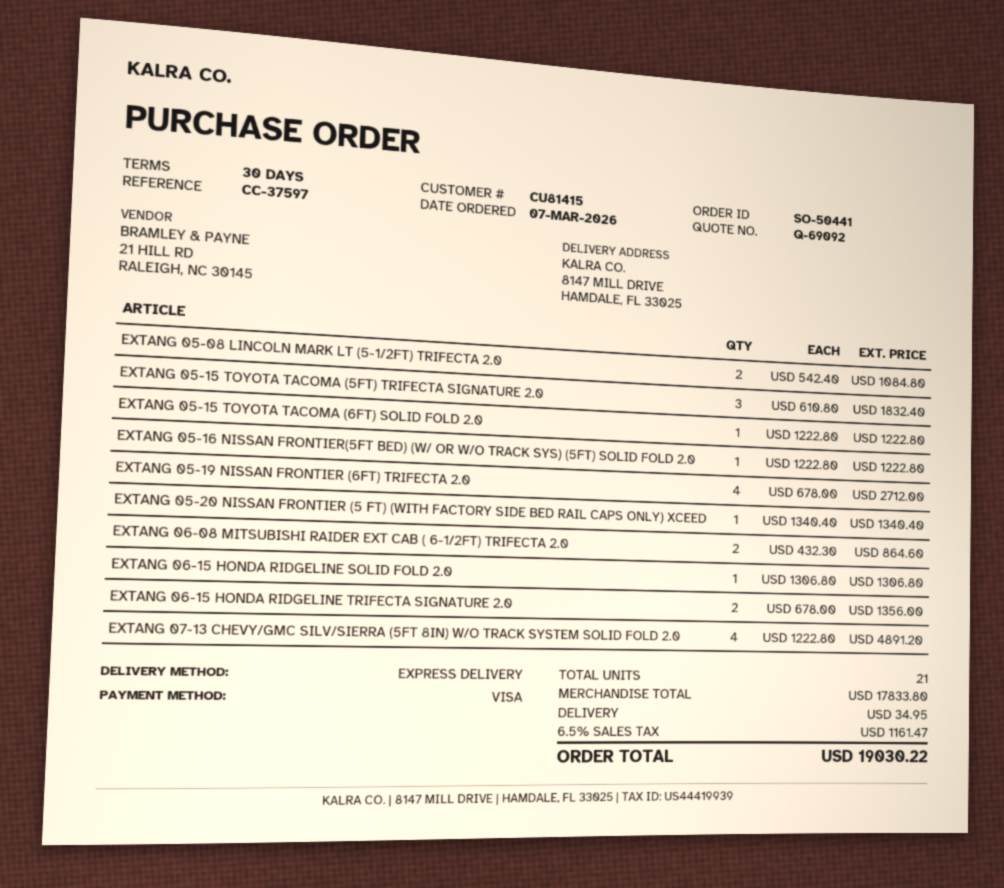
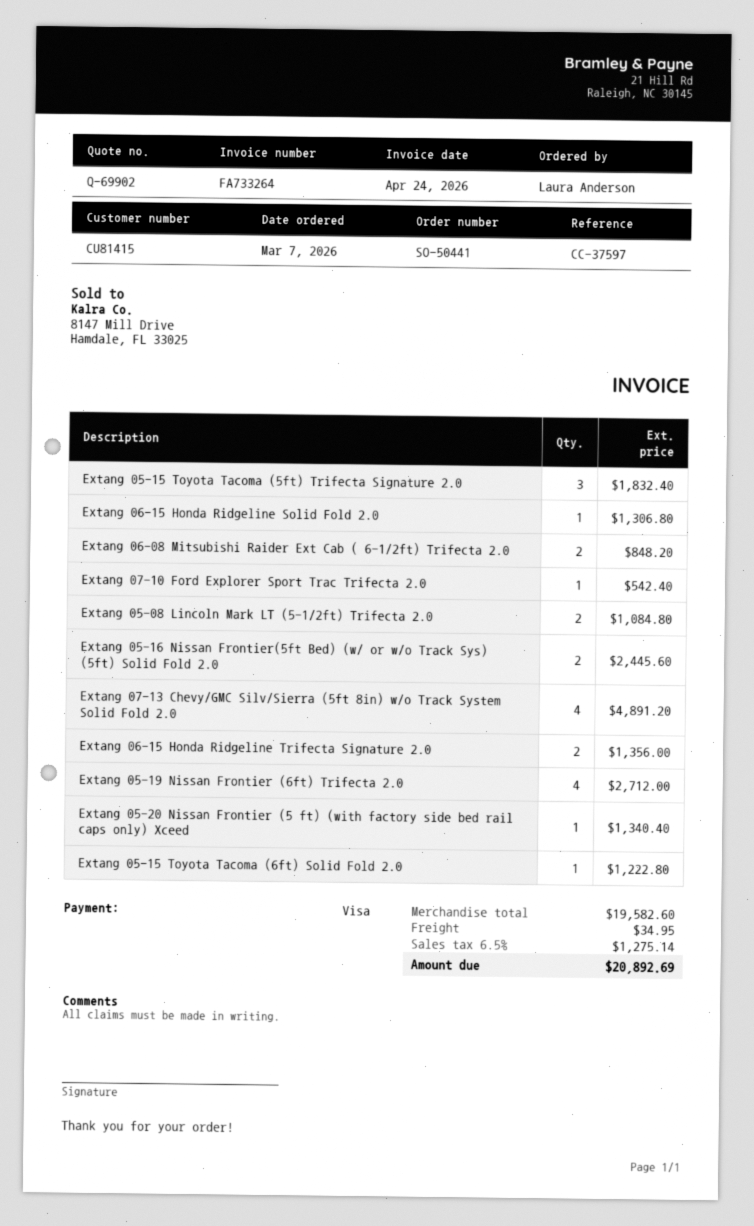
quote number: Q-69092 -> Q-69902
EXTANG 05-16 NISSAN FRONTIER(5FT BED) (W/ OR W/O TRACK SYS) (5FT) SOLID FOLD 2.0: 1 for 1222.80 -> 2 for 2445.60
EXTANG 06-08 MITSUBISHI RAIDER EXT CAB ( 6-1/2FT) TRIFECTA 2.0: 2 for 864.60 -> 2 for 848.20
Extang 07-10 Ford Explorer Sport Trac Trifecta 2.0: none -> 1 for 542.40
subtotal: 17833.80 -> 19582.60
tax: 6.5% = 1161.47 -> 6.5% = 1275.14
total: 19030.22 -> 20892.69

